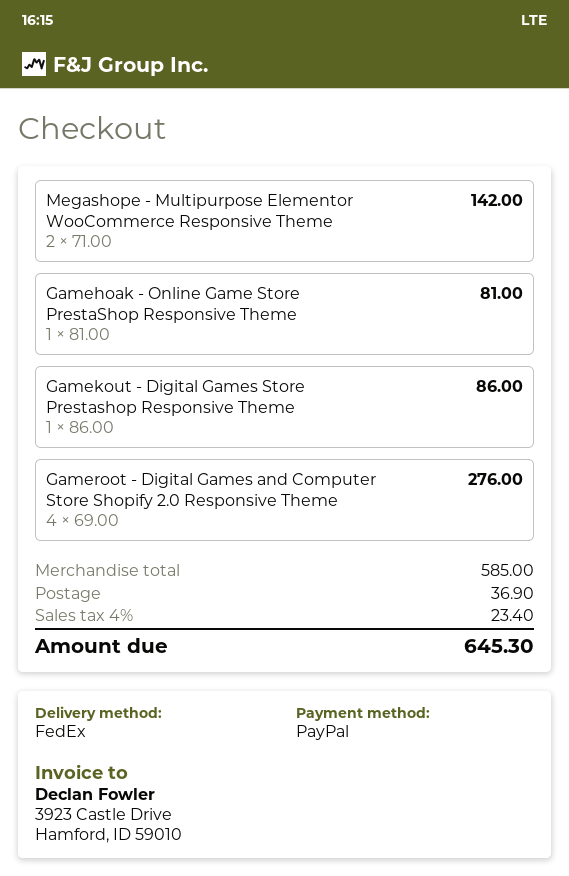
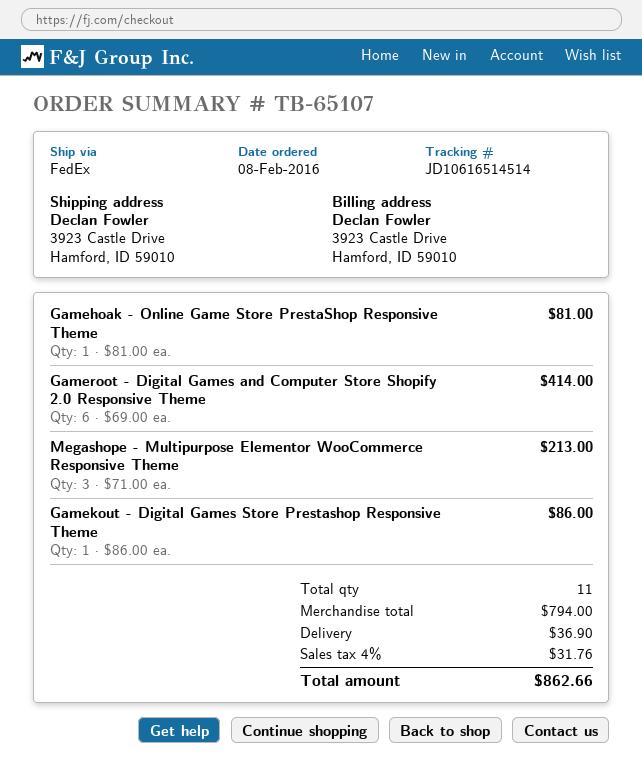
Megashope - Multipurpose Elementor WooCommerce Responsive Theme: 2 x 71.00 = 142.00 -> 3 x 71.00 = 213.00
Gameroot - Digital Games and Computer Store Shopify 2.0 Responsive Theme: 4 x 69.00 = 276.00 -> 6 x 69.00 = 414.00
subtotal: 585.00 -> 794.00
tax: 4% = 23.40 -> 4% = 31.76
total: 645.30 -> 862.66

